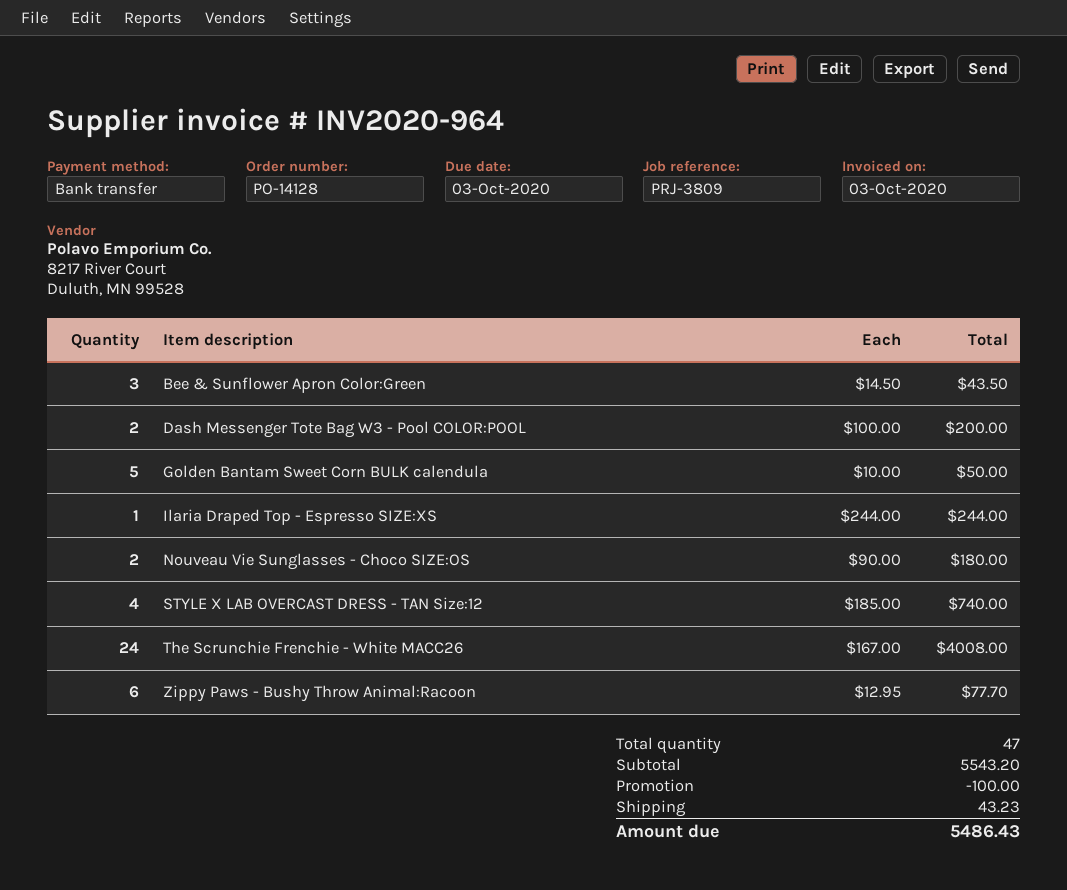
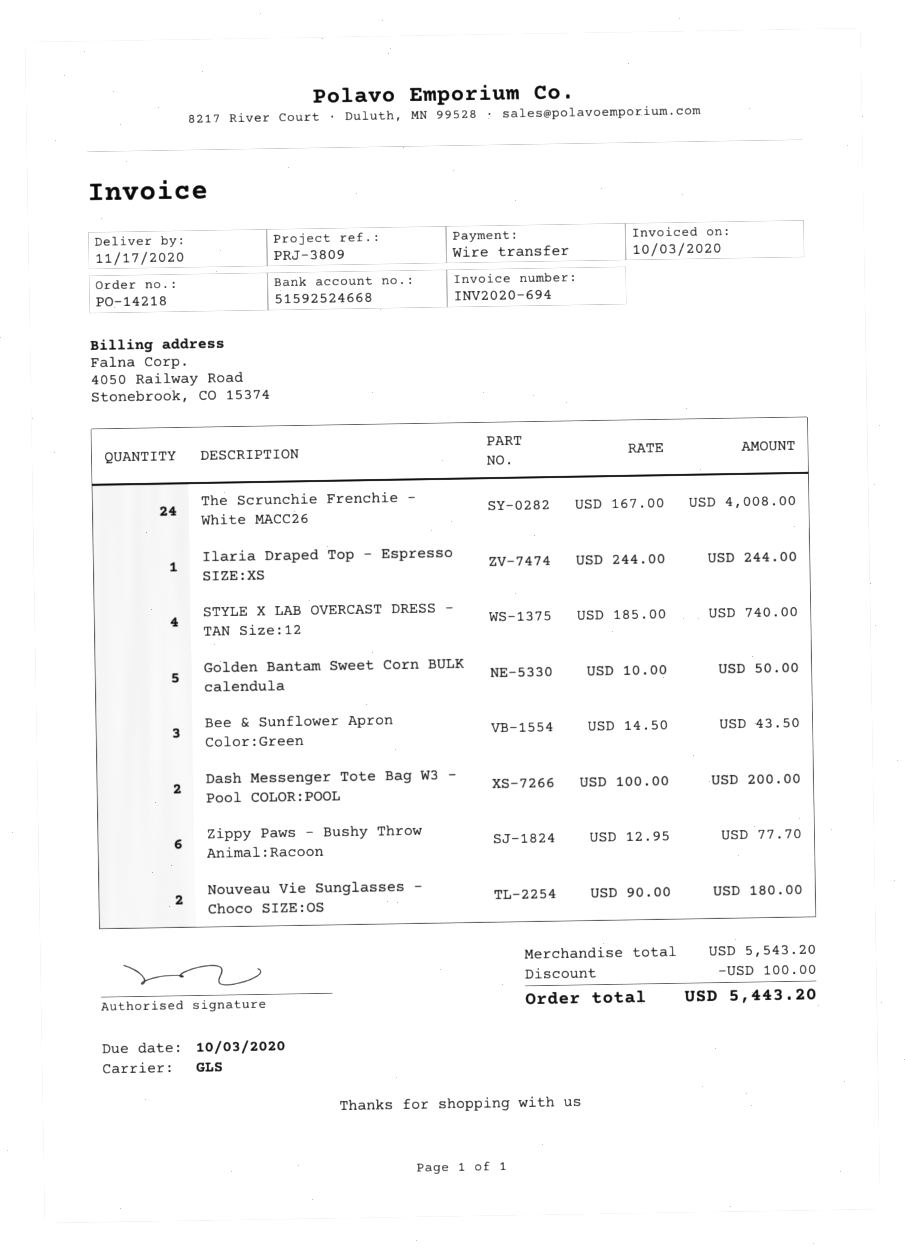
order number: PO-14128 -> PO-14218
invoice number: INV2020-964 -> INV2020-694
shipping: 43.23 -> none
total: 5486.43 -> 5443.20

